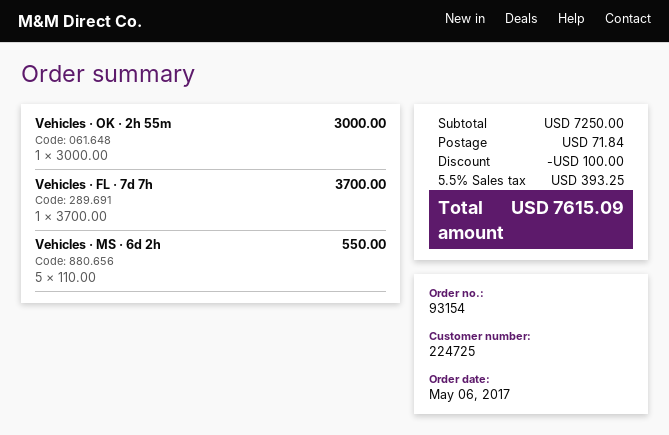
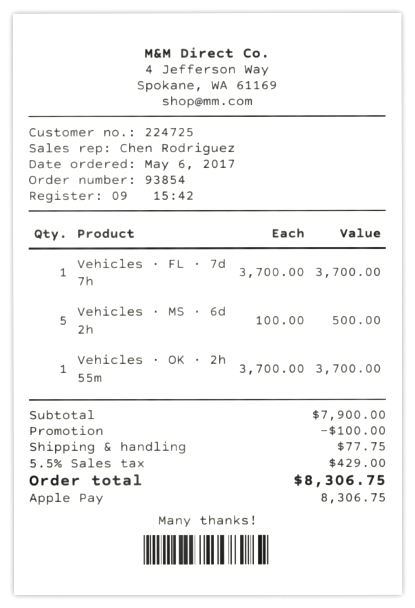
order number: 93154 -> 93854
Vehicles · OK · 2h 55m: 1 x 3000.00 = 3000.00 -> 1 x 3700.00 = 3700.00
Vehicles · MS · 6d 2h: 5 x 110.00 = 550.00 -> 5 x 100.00 = 500.00
subtotal: 7250.00 -> 7900.00
shipping: 71.84 -> 77.75
tax: 5.5% = 393.25 -> 5.5% = 429.00
total: 7615.09 -> 8306.75

